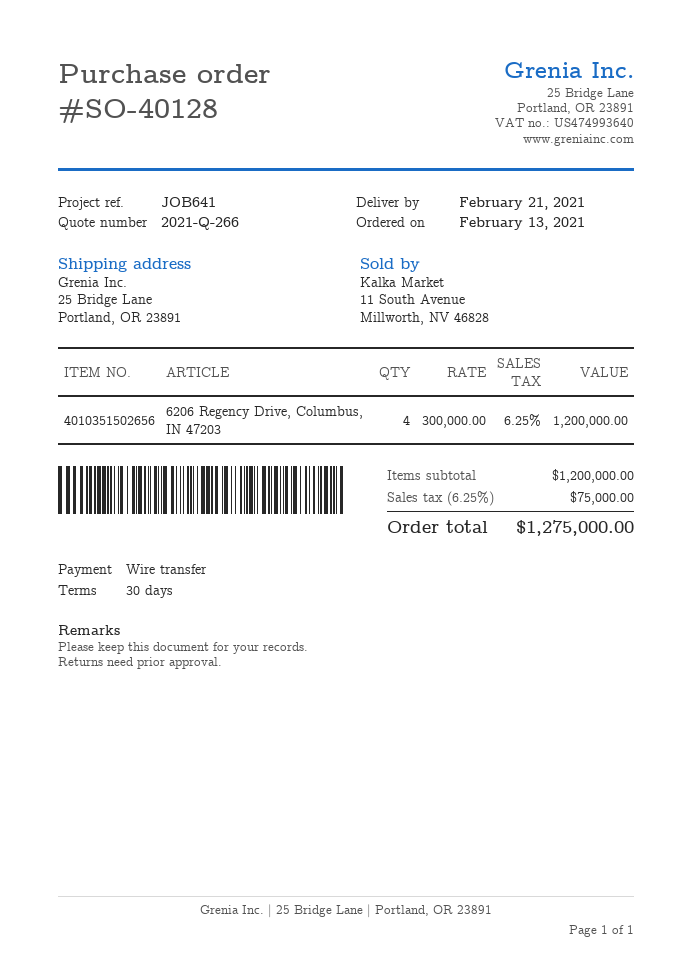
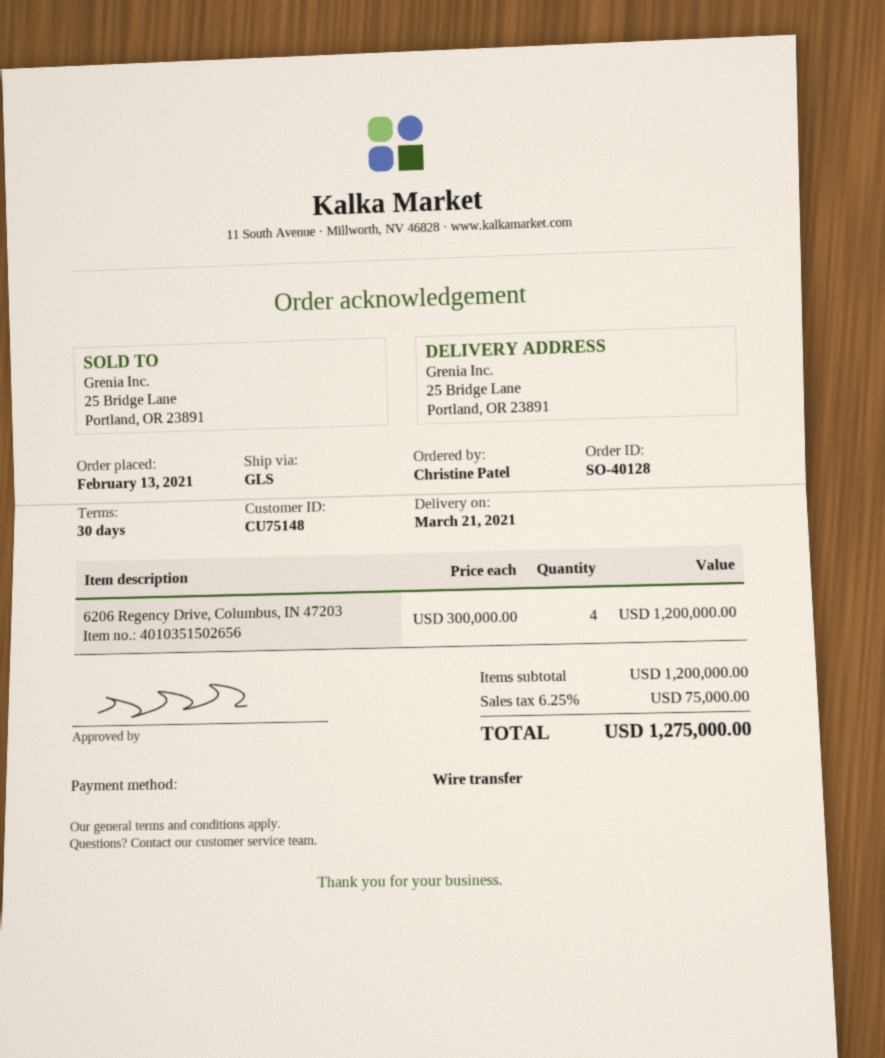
delivery date: 2021-02-21 -> 2021-03-21

